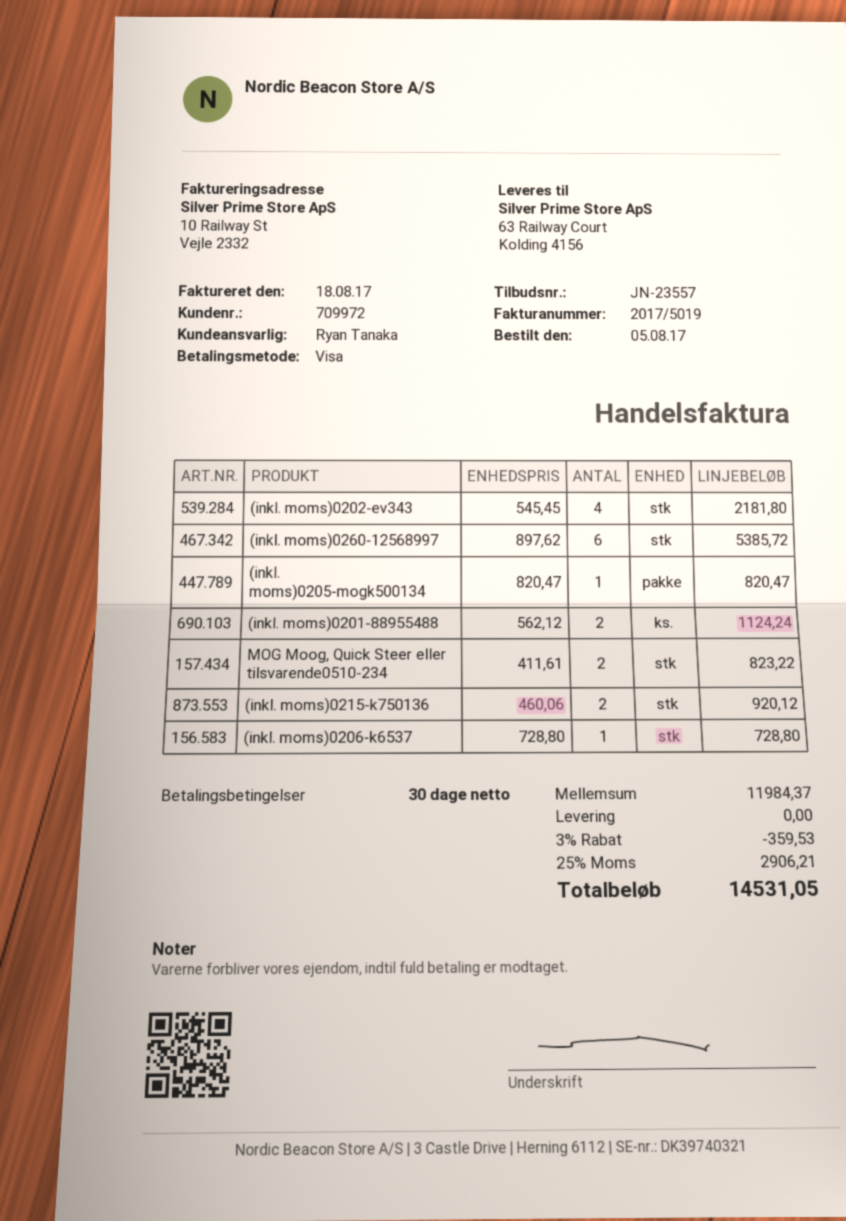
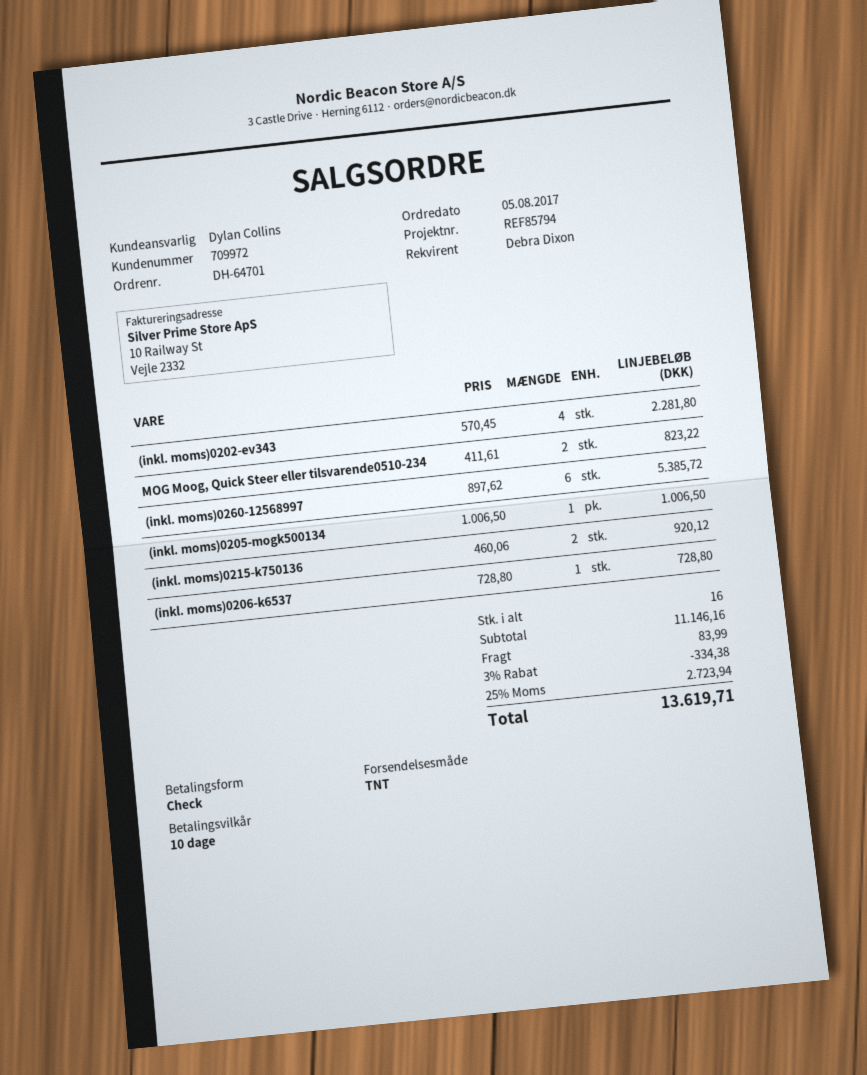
payment terms: 30 days -> 10 days
sales rep: Ryan Tanaka -> Dylan Collins
payment method: Visa -> cheque
(inkl. moms)0202-ev343: 4 x 545.45 = 2181.80 -> 4 x 570.45 = 2281.80
(inkl. moms)0205-mogk500134: 1 x 820.47 = 820.47 -> 1 x 1006.50 = 1006.50
(inkl. moms)0201-88955488: 2 x 562.12 = 1124.24 -> none
subtotal: 11984.37 -> 11146.16
discount: 3% = 359.53 -> 3% = 334.38
shipping: 0.00 -> 83.99
tax: 25% = 2906.21 -> 25% = 2723.94
total: 14531.05 -> 13619.71

